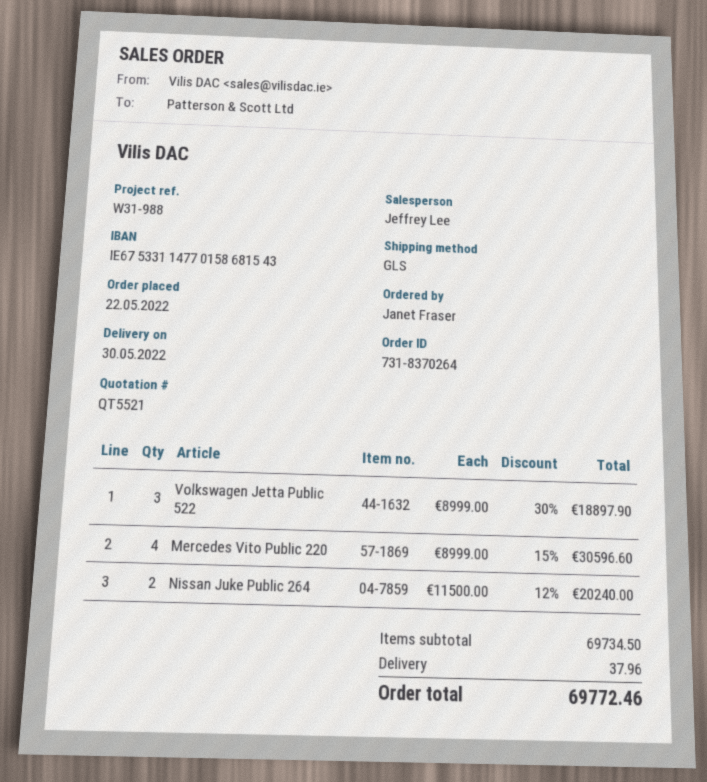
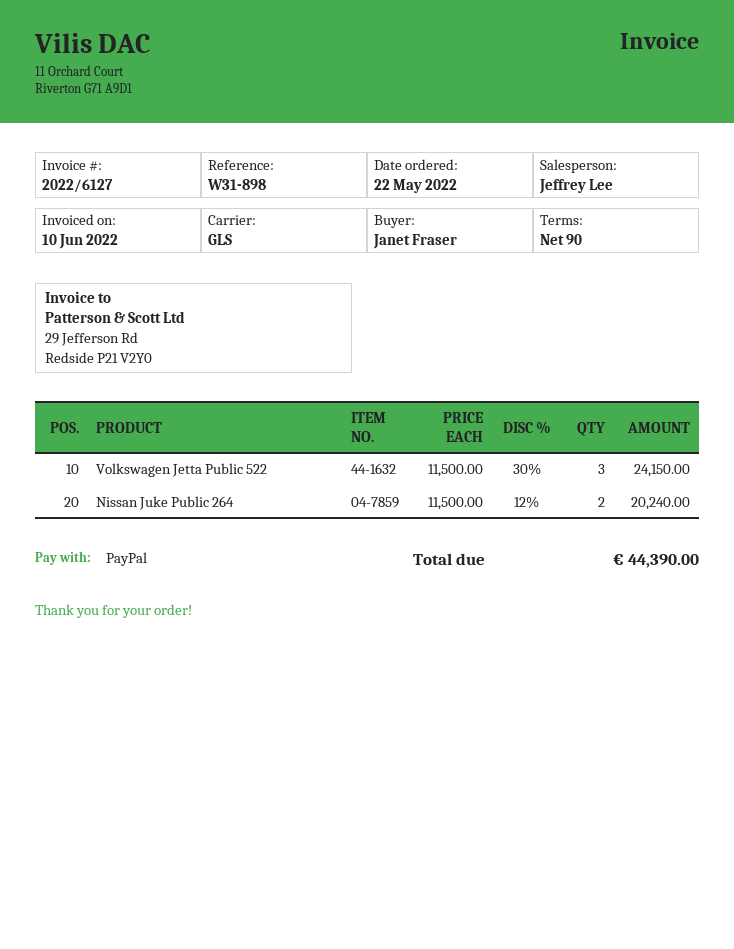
reference: W31-988 -> W31-898
Volkswagen Jetta Public 522: 3 x 8999.00 - 30% = 18897.90 -> 3 x 11500.00 - 30% = 24150.00
Mercedes Vito Public 220: 4 x 8999.00 - 15% = 30596.60 -> none
shipping: 37.96 -> none
total: 69772.46 -> 44390.00

